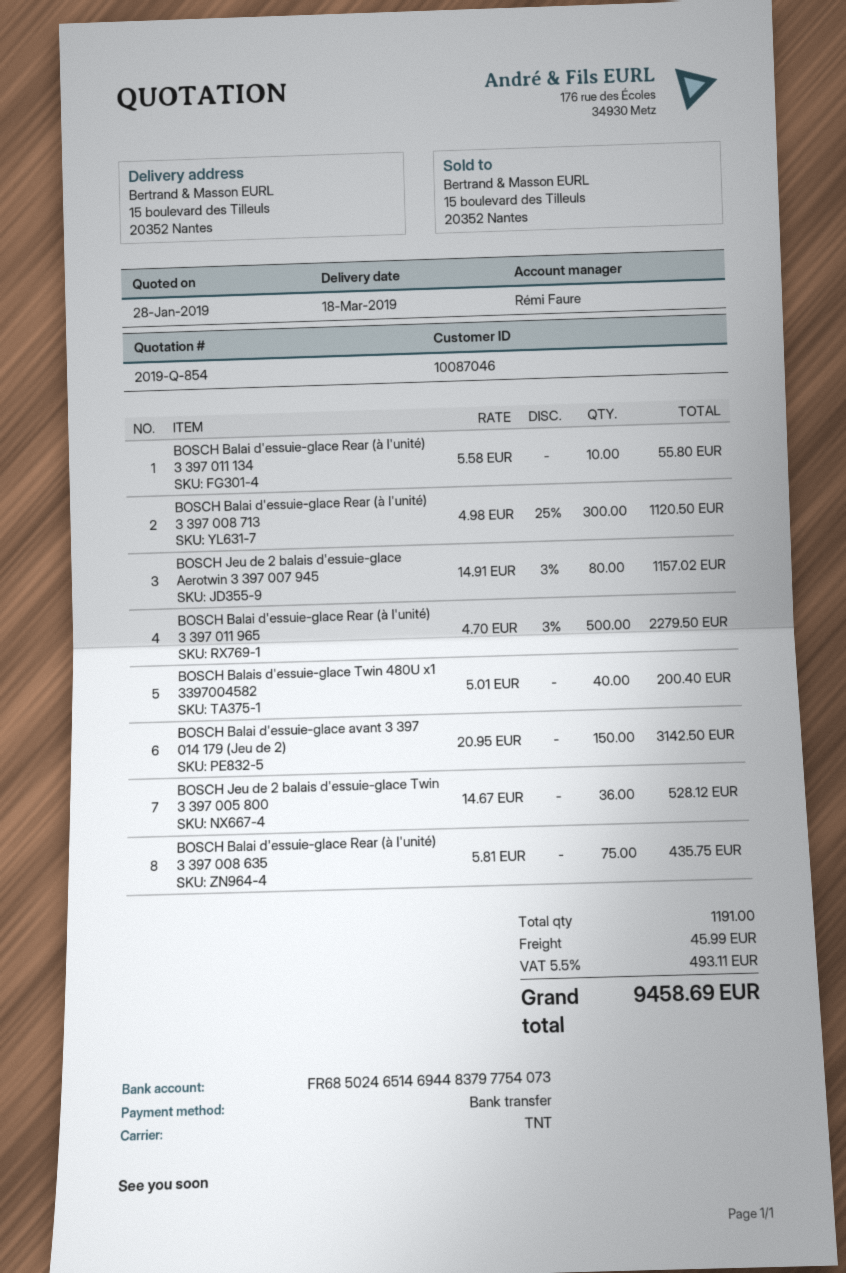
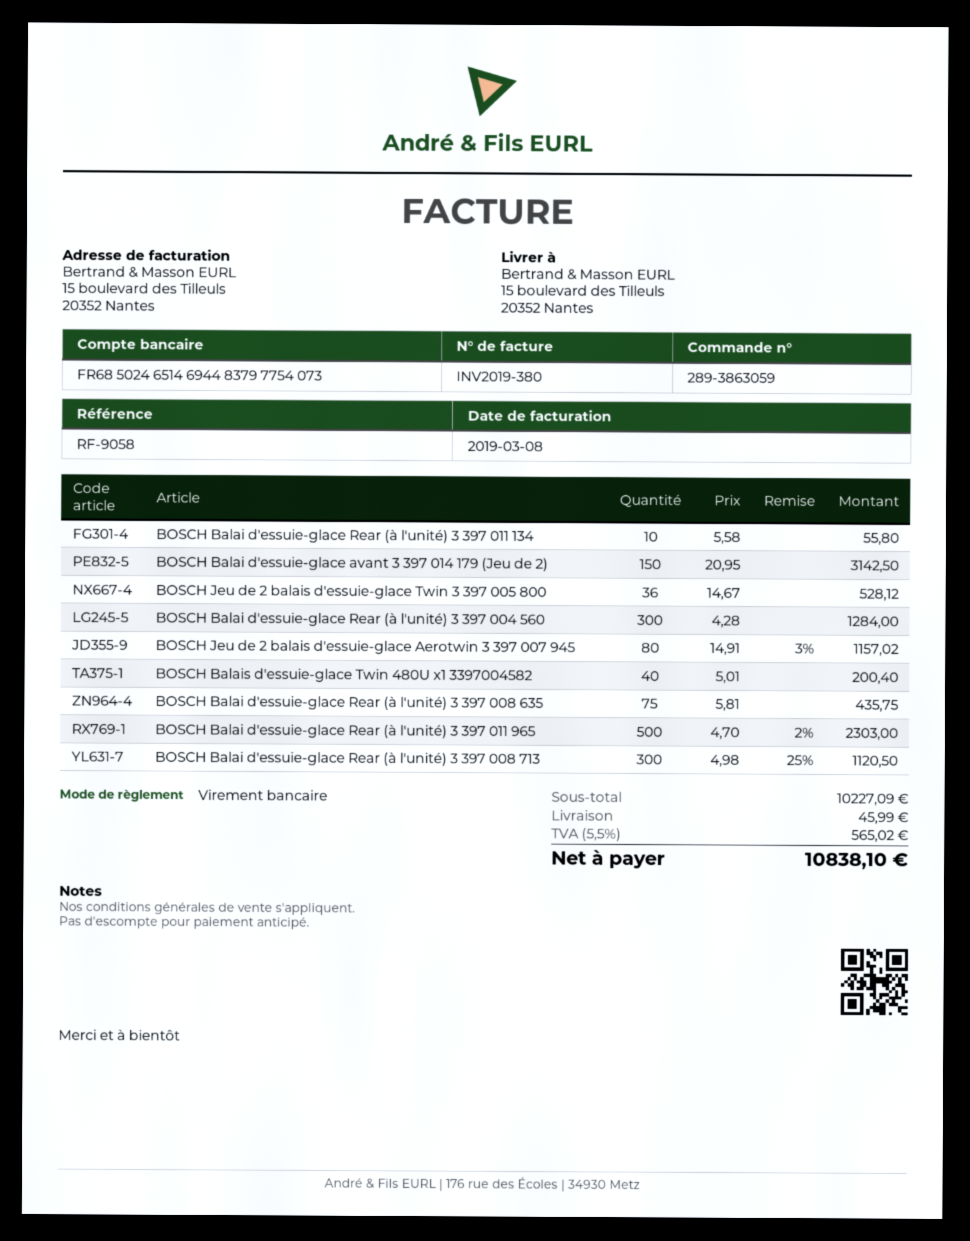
BOSCH Balai d'essuie-glace Rear (à l'unité) 3 397 011 965: 500 x 4.70 - 3% = 2279.50 -> 500 x 4.70 - 2% = 2303.00
BOSCH Balai d'essuie-glace Rear (à l'unité) 3 397 004 560: none -> 300 x 4.28 = 1284.00
tax: 5.5% = 493.11 -> 5.5% = 565.02
total: 9458.69 -> 10838.10

